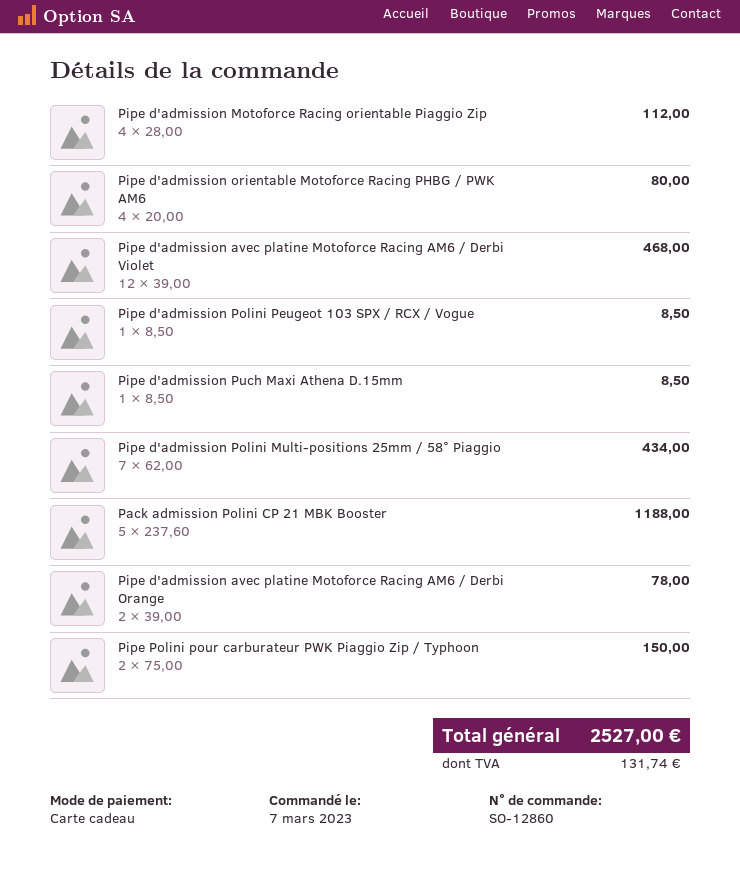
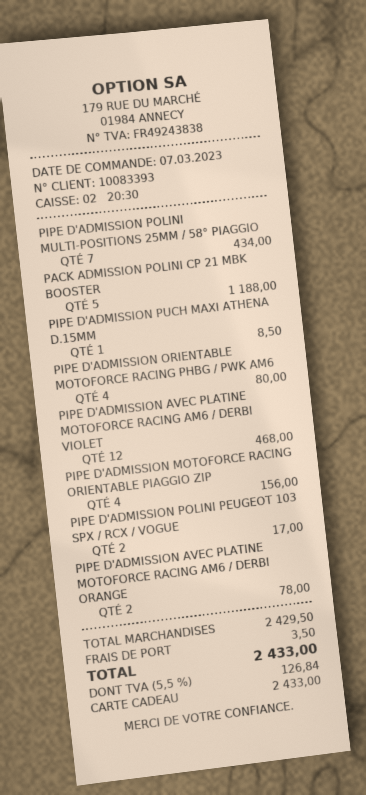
Pipe d'admission Motoforce Racing orientable Piaggio Zip: 4 for 112.00 -> 4 for 156.00
Pipe d'admission Polini Peugeot 103 SPX / RCX / Vogue: 1 for 8.50 -> 2 for 17.00
Pipe Polini pour carburateur PWK Piaggio Zip / Typhoon: 2 for 150.00 -> none
shipping: none -> 3.50
tax: 131.74 -> 126.84
total: 2527.00 -> 2433.00

